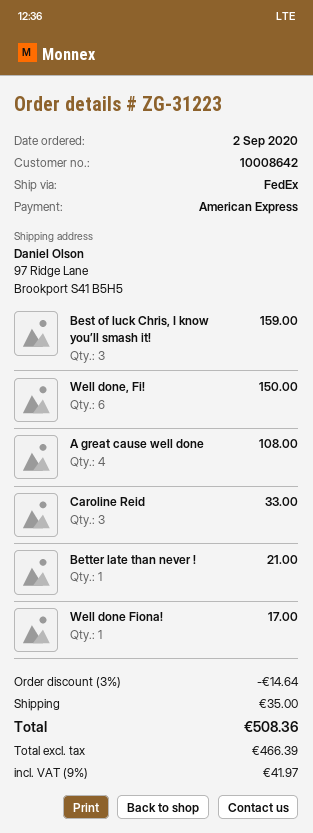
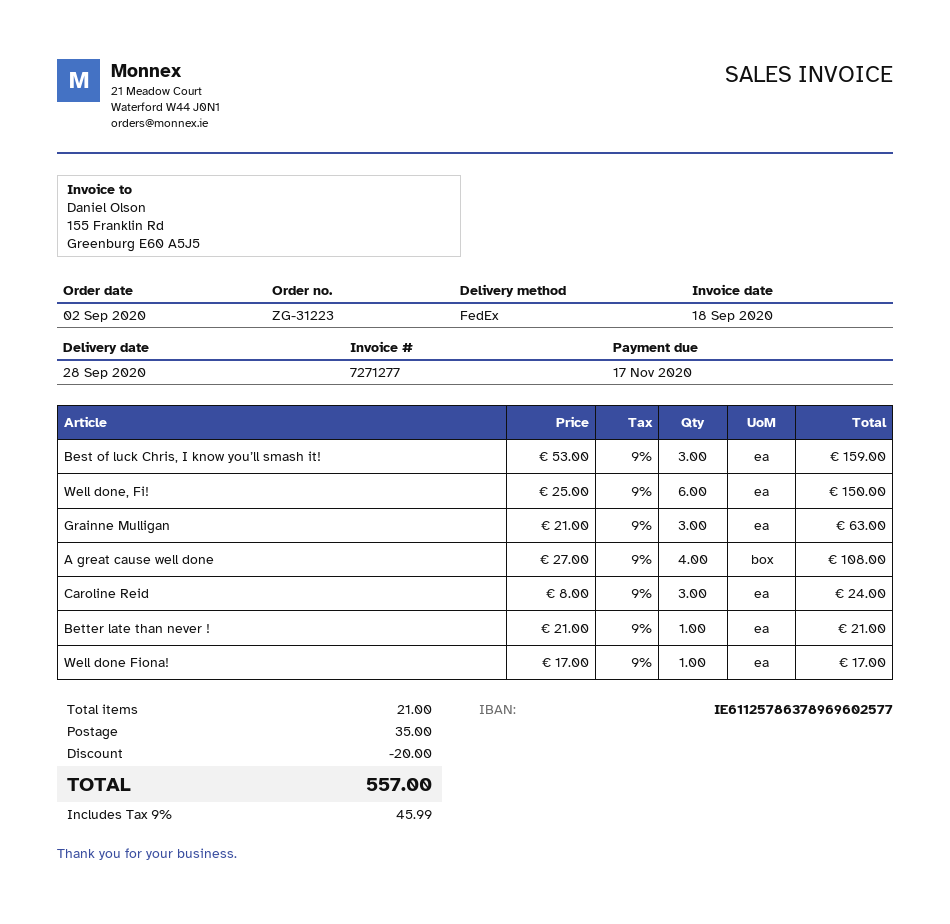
Caroline Reid: 3 for 33.00 -> 3 for 24.00
Grainne Mulligan: none -> 3 for 63.00
discount: 14.64 -> 20.00
tax: 9% = 41.97 -> 9% = 45.99
total: 508.36 -> 557.00

